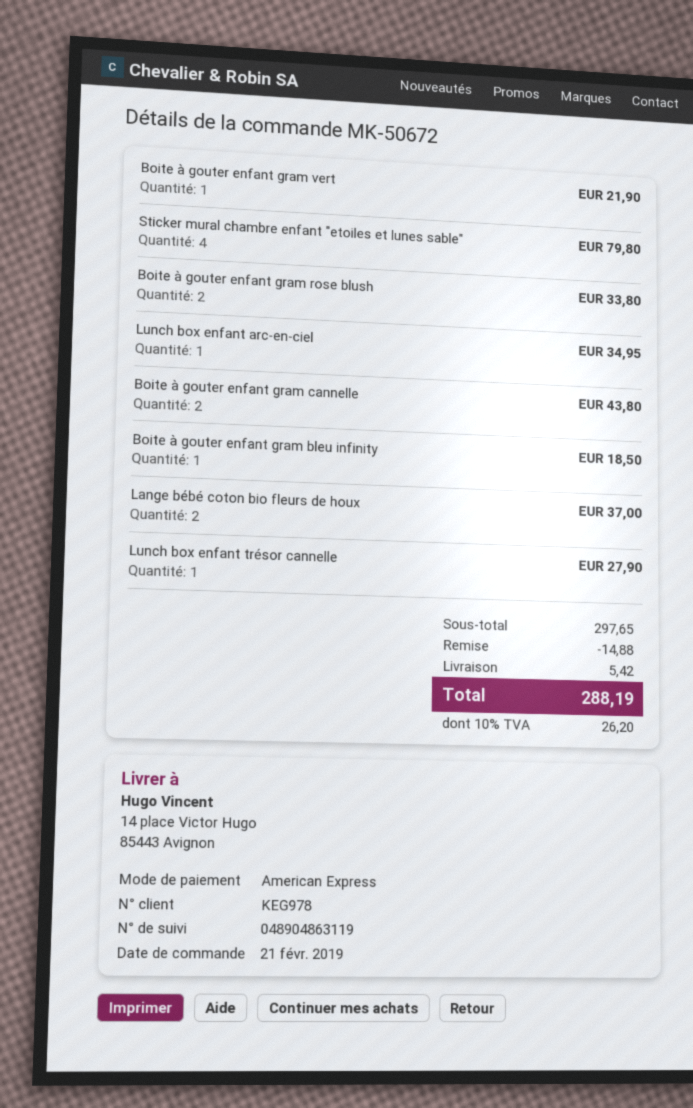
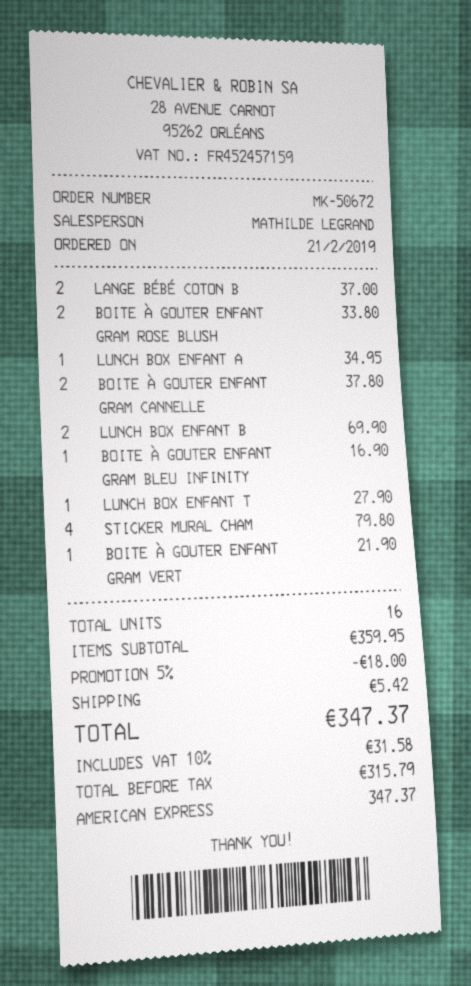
Boite à gouter enfant gram cannelle: 2 for 43.80 -> 2 for 37.80
Boite à gouter enfant gram bleu infinity: 1 for 18.50 -> 1 for 16.90
LUNCH BOX ENFANT B: none -> 2 for 69.90
subtotal: 297.65 -> 359.95
discount: 14.88 -> 18.00
tax: 10% = 26.20 -> 10% = 31.58
total: 288.19 -> 347.37

